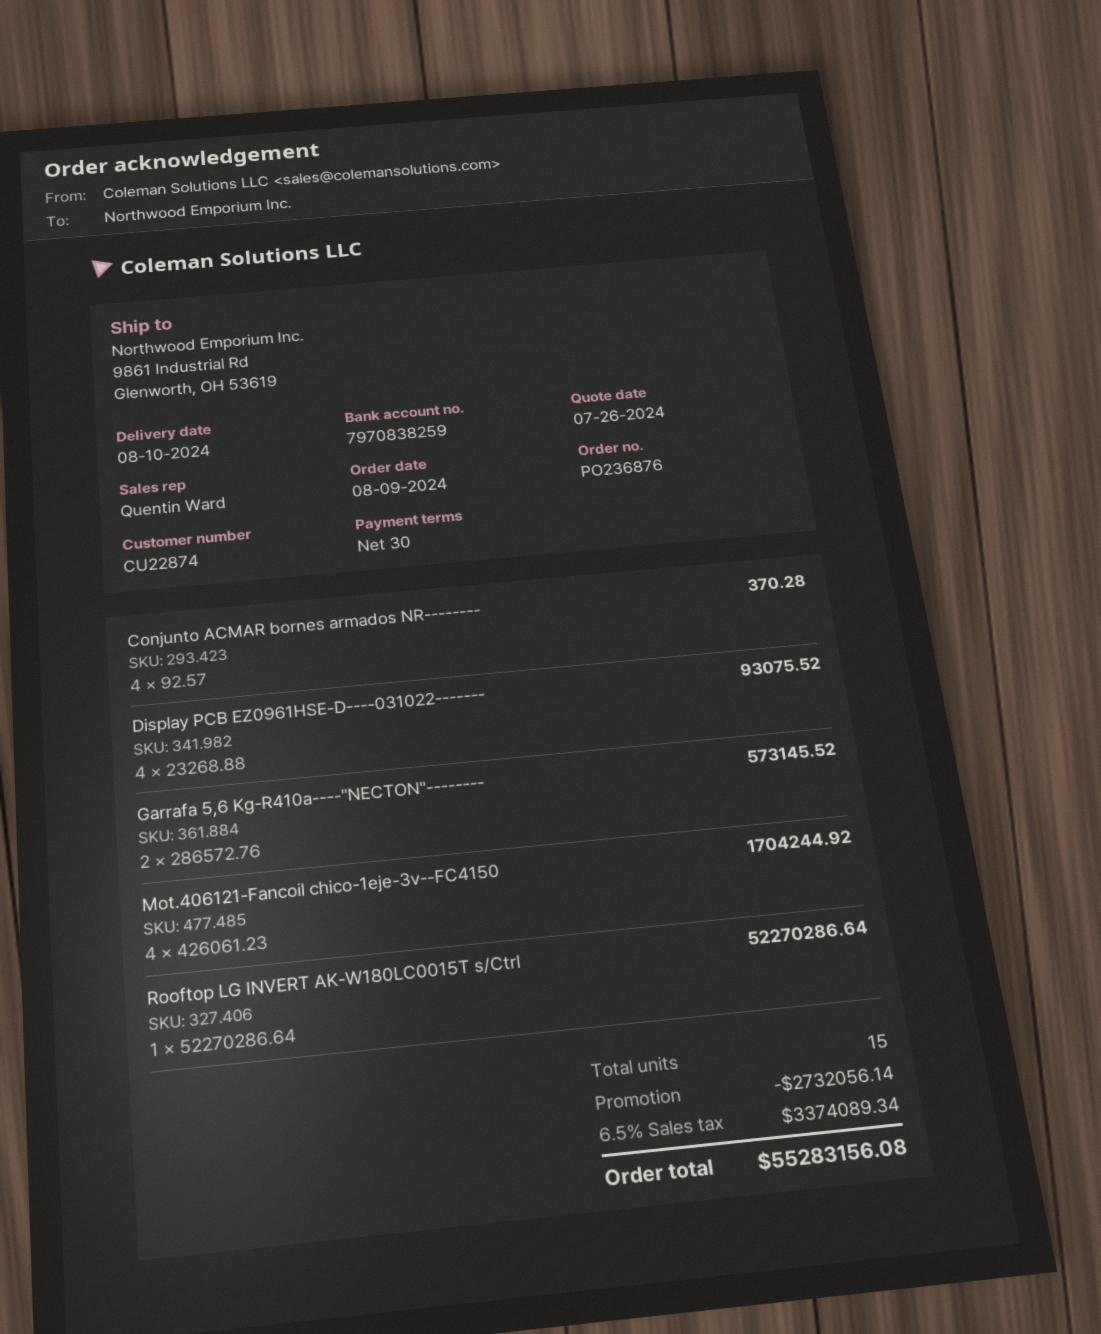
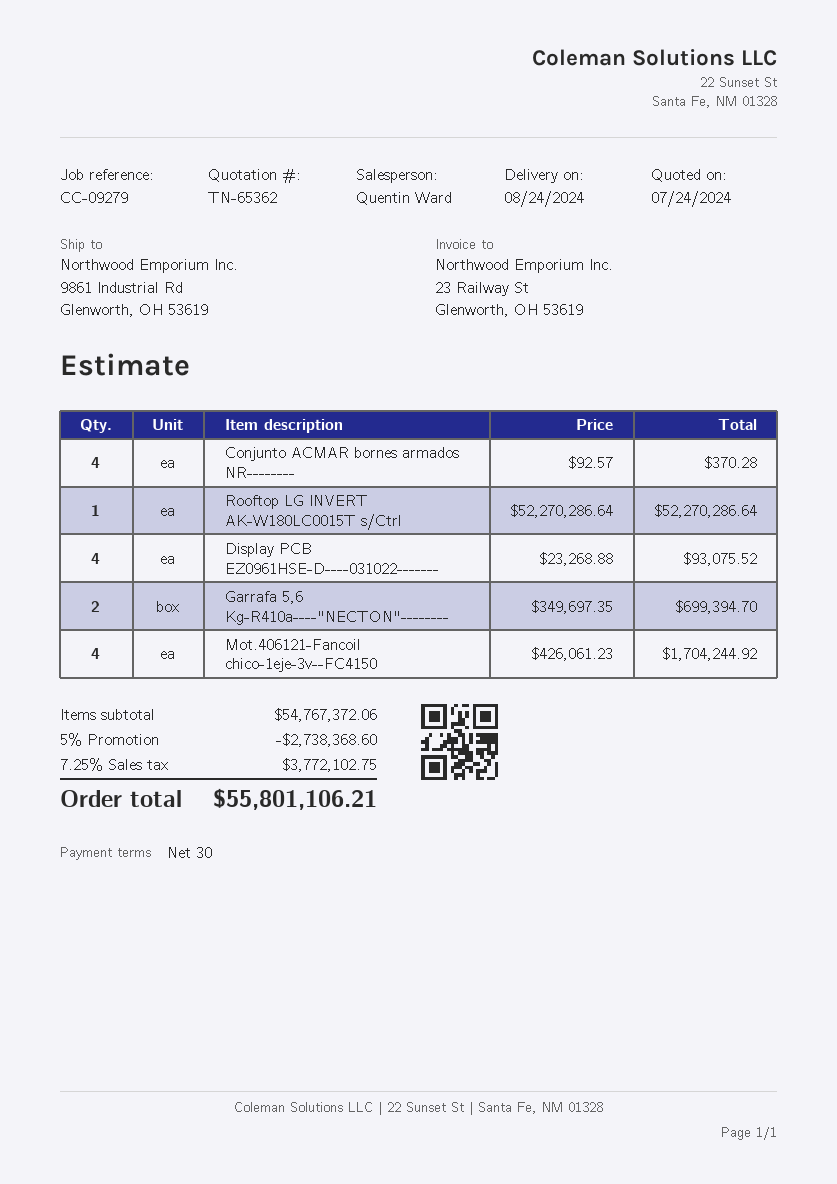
quote date: 2024-07-26 -> 2024-07-24
delivery date: 2024-08-10 -> 2024-08-24
Garrafa 5,6 Kg-R410a----"NECTON"--------: 2 x 286572.76 = 573145.52 -> 2 x 349697.35 = 699394.70
discount: 2732056.14 -> 2738368.60
tax: 6.5% = 3374089.34 -> 7.25% = 3772102.75
total: 55283156.08 -> 55801106.21

